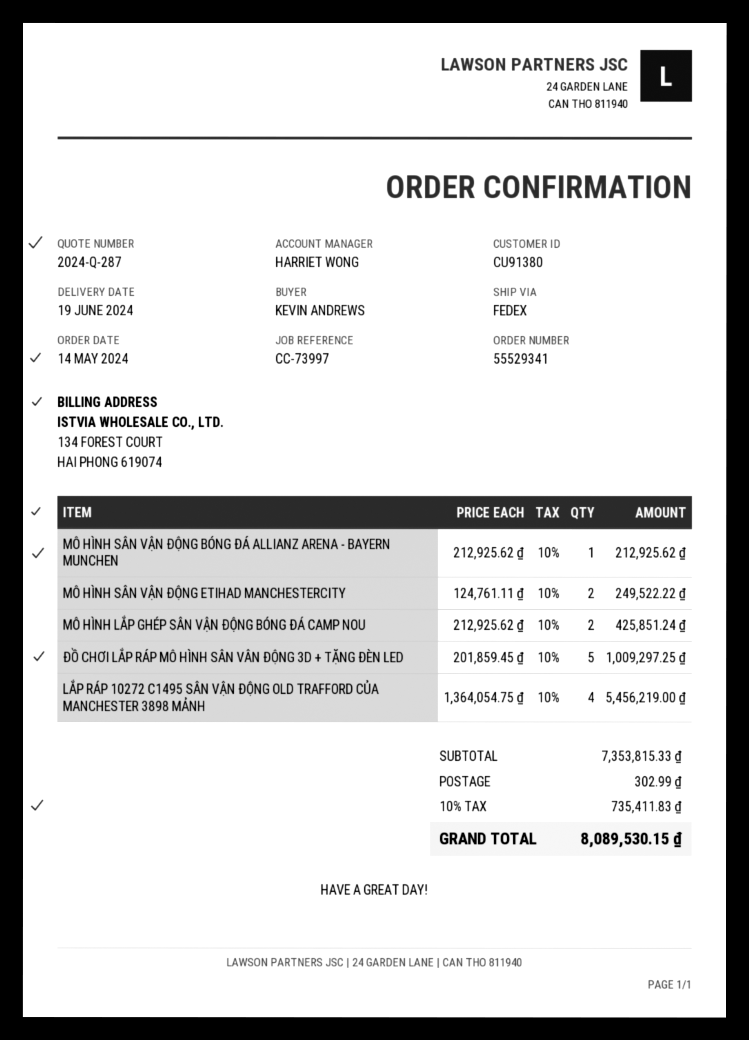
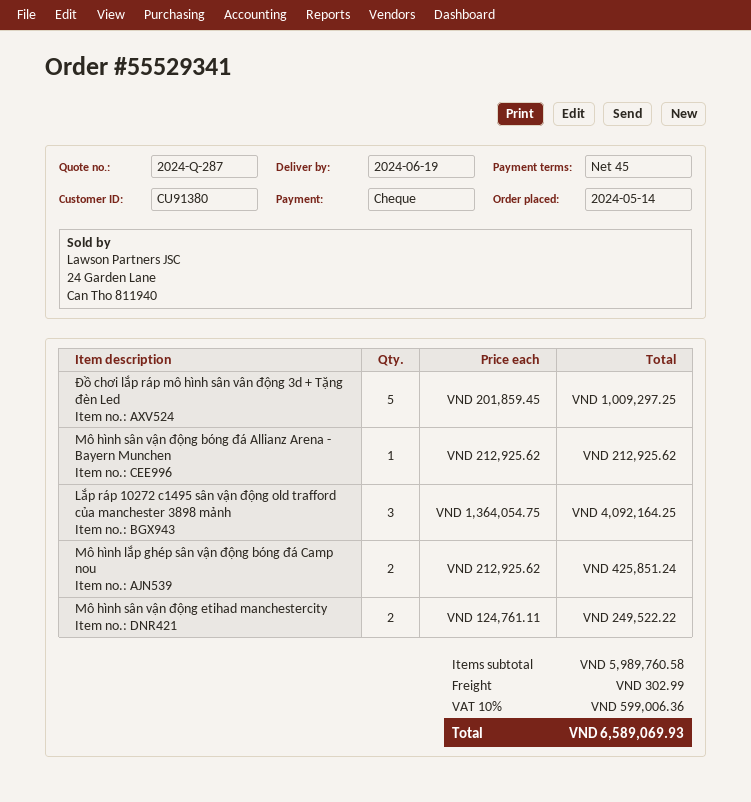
LẮP RÁP 10272 C1495 SÂN VẬN ĐỘNG OLD TRAFFORD CỦA MANCHESTER 3898 MẢNH: 4 x 1364054.75 = 5456219.00 -> 3 x 1364054.75 = 4092164.25
subtotal: 7353815.33 -> 5989760.58
tax: 10% = 735411.83 -> 10% = 599006.36
total: 8089530.15 -> 6589069.93

